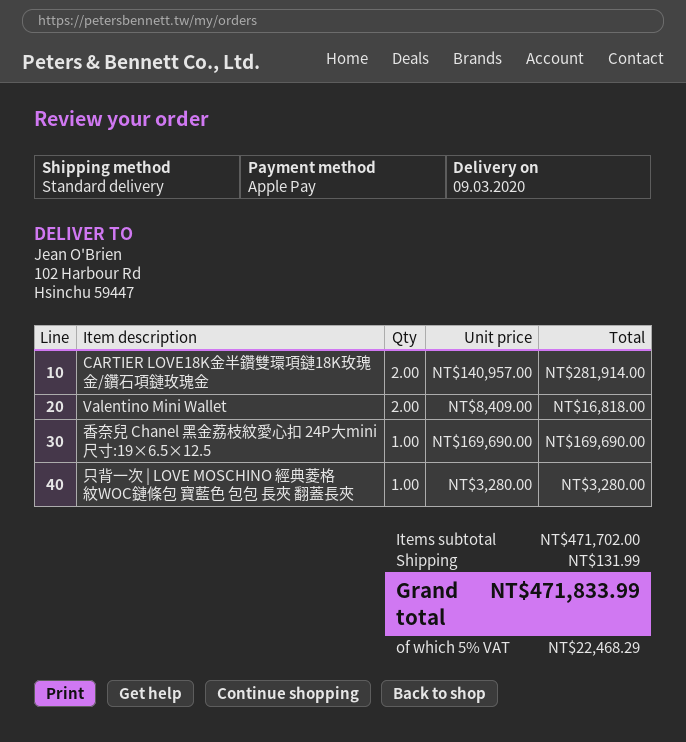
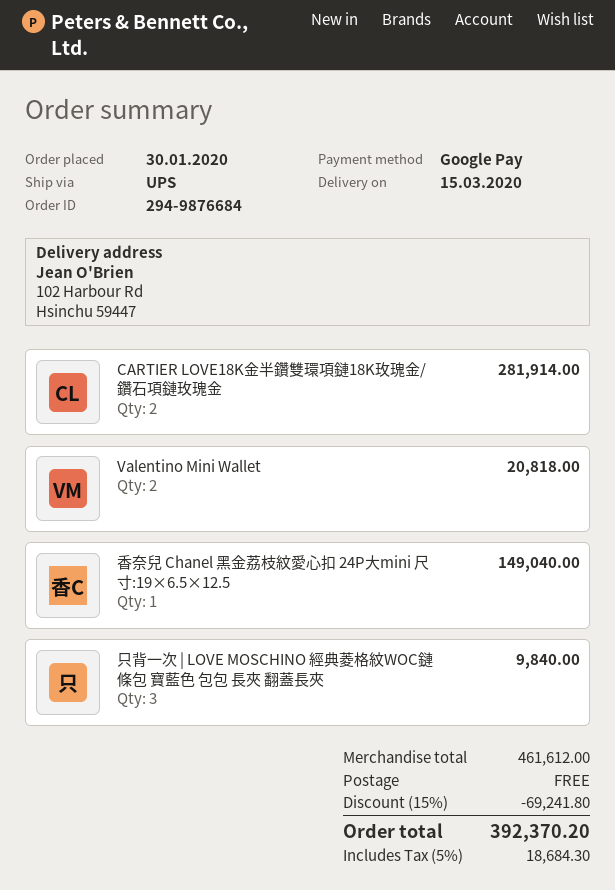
delivery date: 2020-03-09 -> 2020-03-15
payment method: Apple Pay -> Google Pay
shipping method: standard -> UPS
Valentino Mini Wallet: 2 for 16818.00 -> 2 for 20818.00
香奈兒 Chanel 黑金荔枝紋愛心扣 24P大mini 尺寸:19×6.5×12.5: 1 for 169690.00 -> 1 for 149040.00
只背一次 | LOVE MOSCHINO 經典菱格紋WOC鏈條包 寶藍色 包包 長夾 翻蓋長夾: 1 for 3280.00 -> 3 for 9840.00
subtotal: 471702.00 -> 461612.00
discount: none -> 15% = 69241.80
shipping: 131.99 -> 0.00
tax: 5% = 22468.29 -> 5% = 18684.30
total: 471833.99 -> 392370.20

